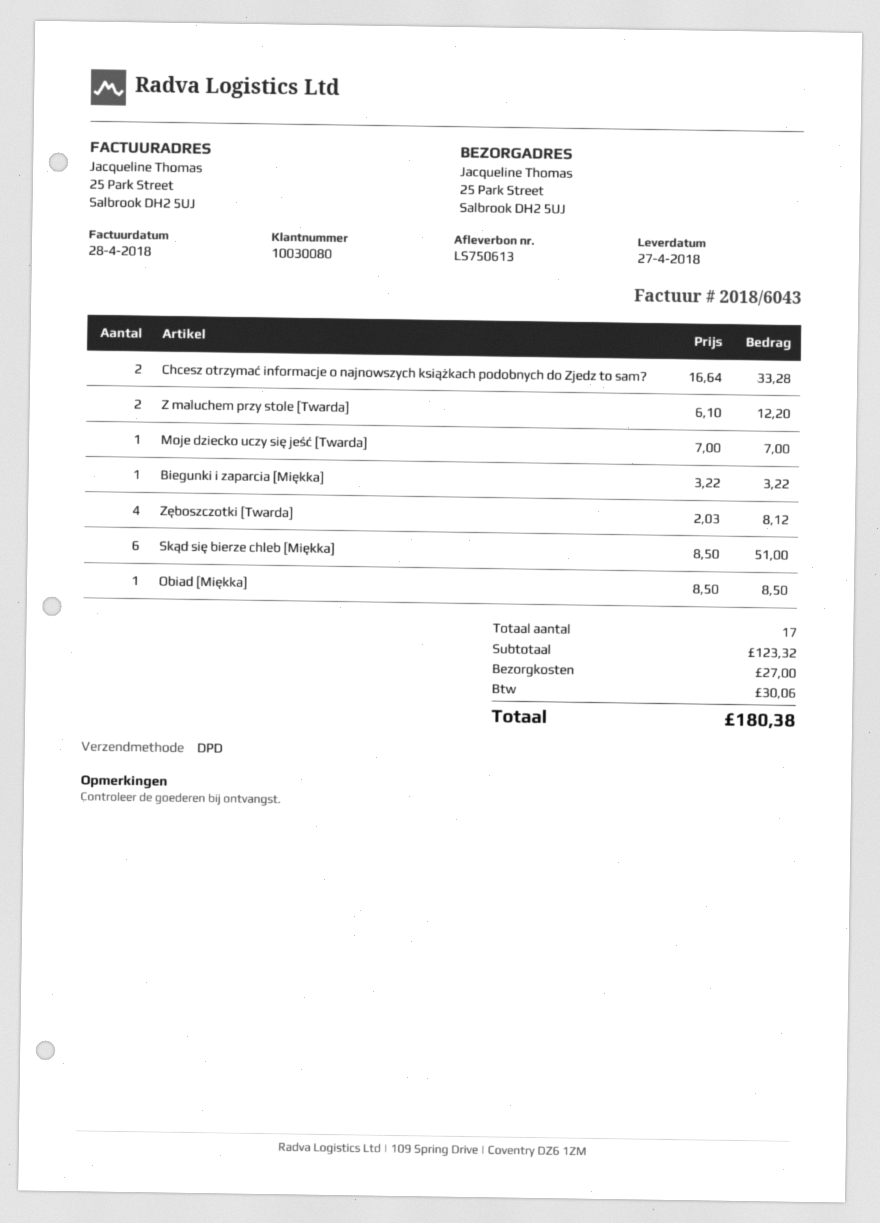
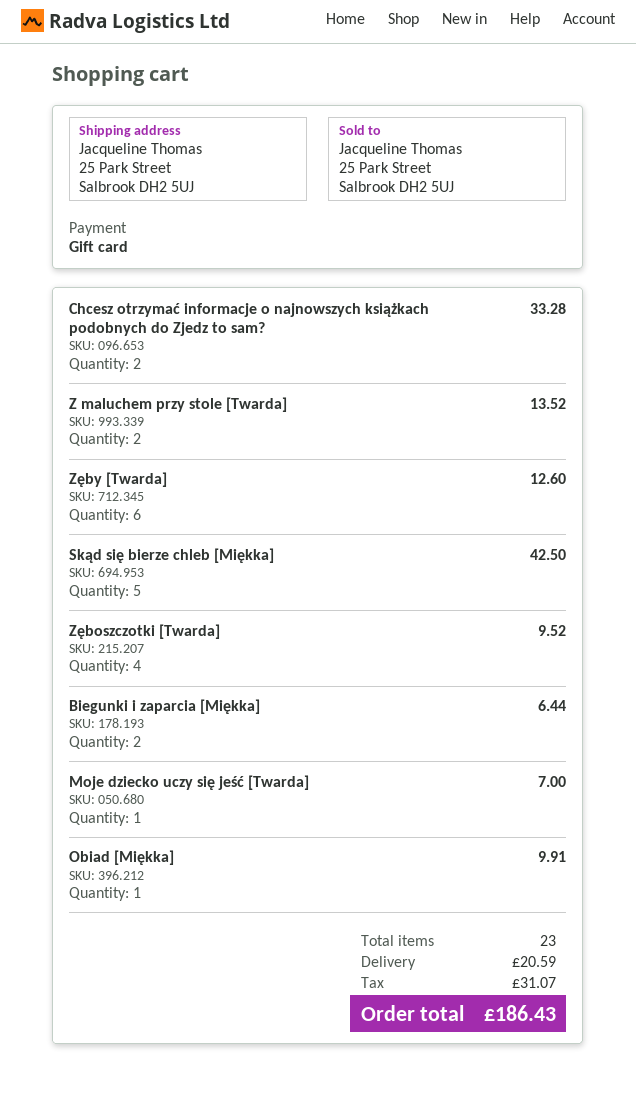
Z maluchem przy stole [Twarda]: 2 for 12.20 -> 2 for 13.52
Biegunki i zaparcia [Miękka]: 1 for 3.22 -> 2 for 6.44
Zęboszczotki [Twarda]: 4 for 8.12 -> 4 for 9.52
Skąd się bierze chleb [Miękka]: 6 for 51.00 -> 5 for 42.50
Obiad [Miękka]: 1 for 8.50 -> 1 for 9.91
Zęby [Twarda]: none -> 6 for 12.60
total quantity: 17 -> 23
shipping: 27.00 -> 20.59
tax: 30.06 -> 31.07
total: 180.38 -> 186.43

